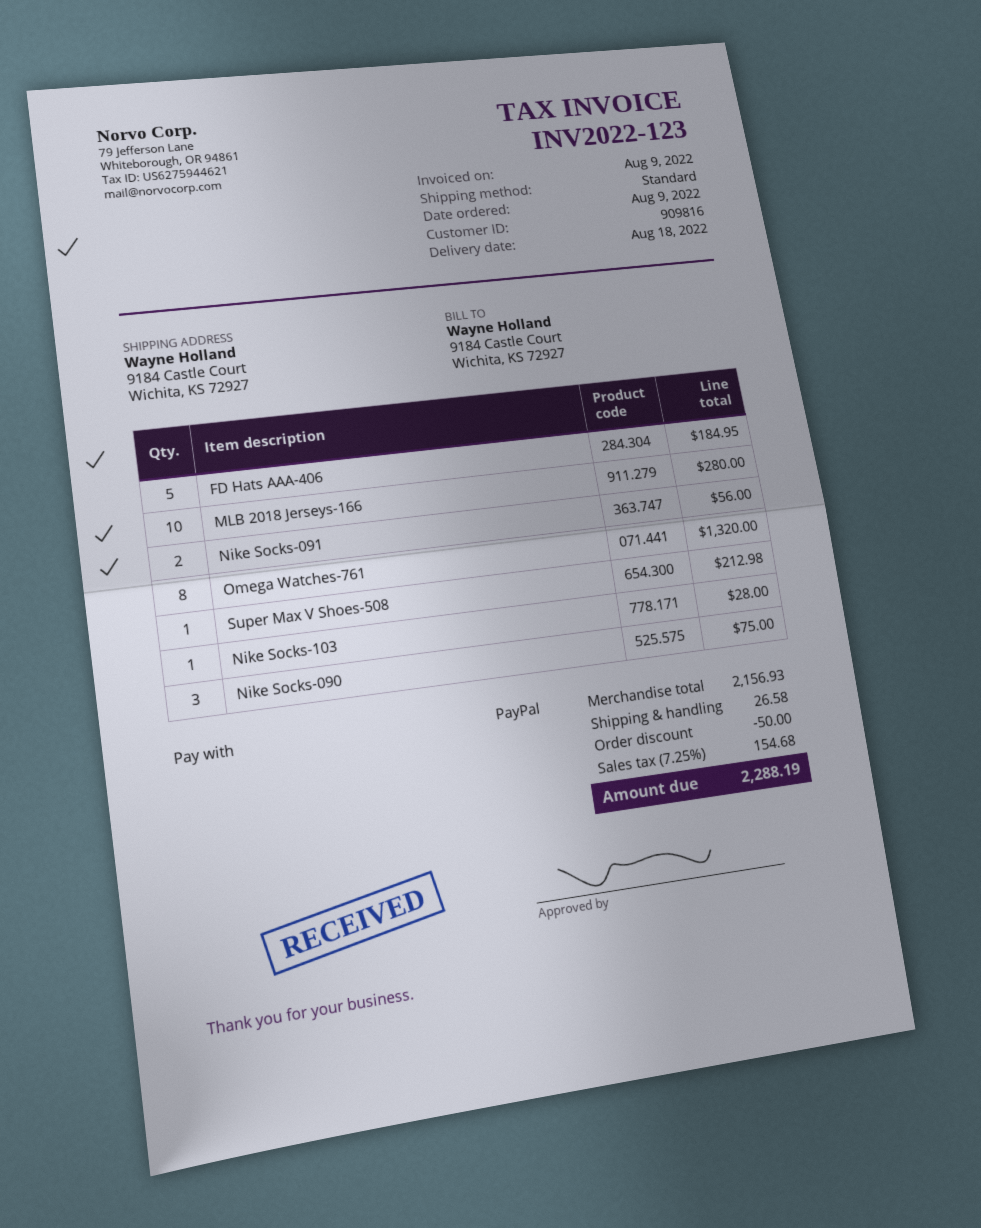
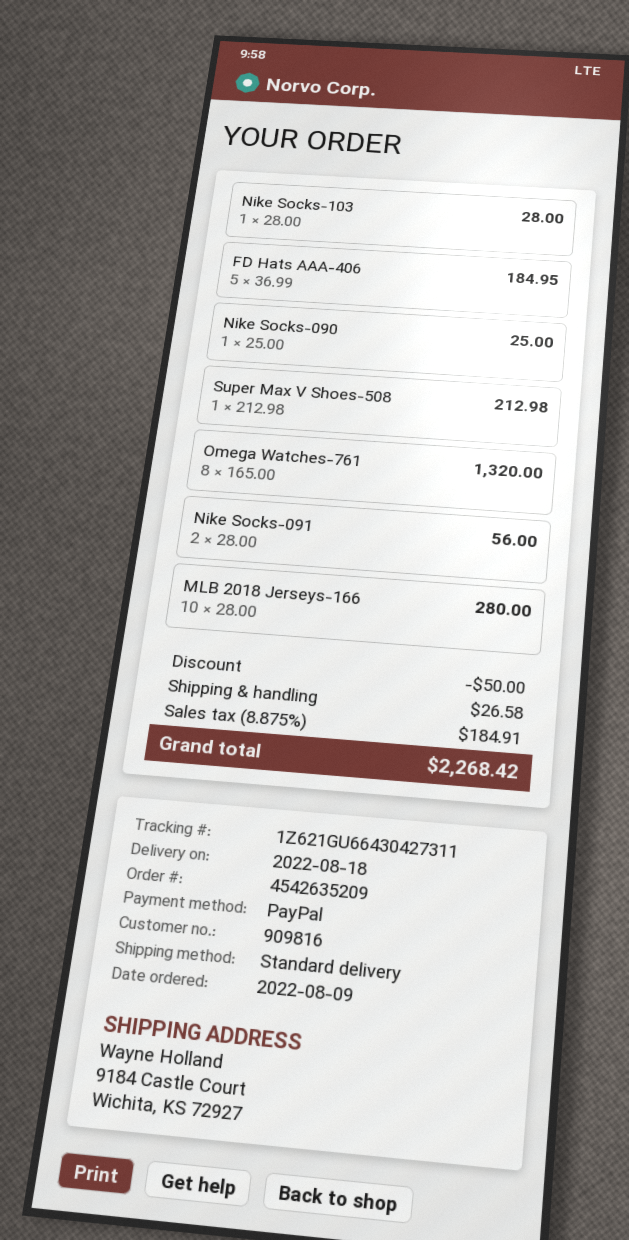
Nike Socks-090: 3 for 75.00 -> 1 for 25.00
tax: 7.25% = 154.68 -> 8.875% = 184.91
total: 2288.19 -> 2268.42

